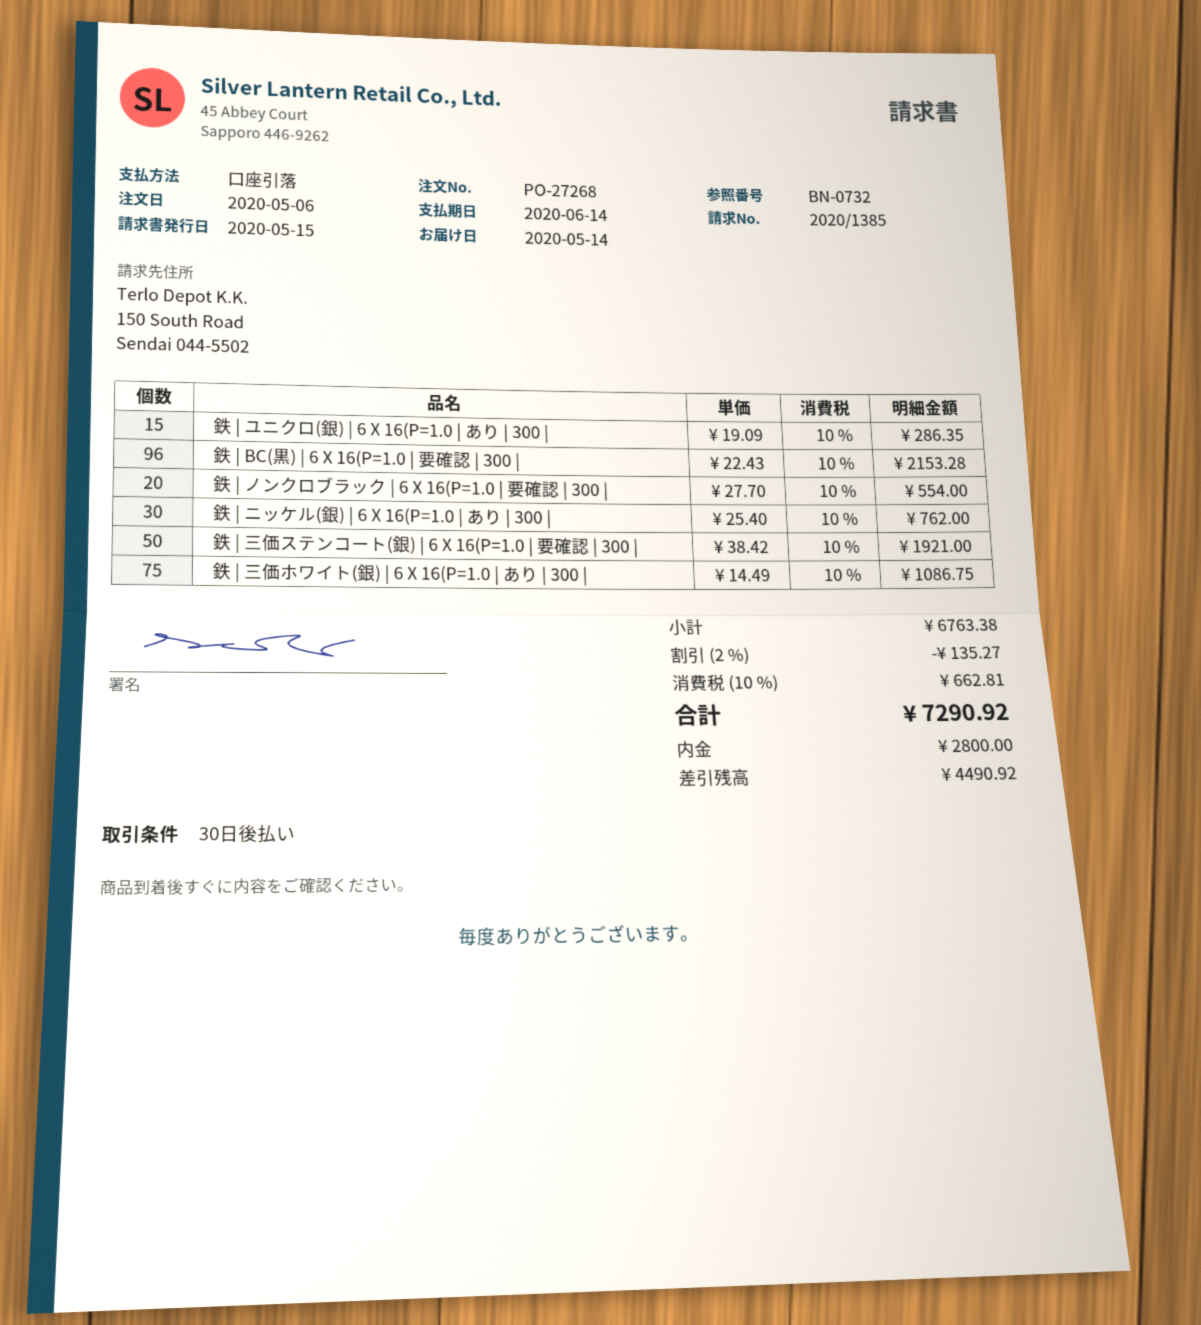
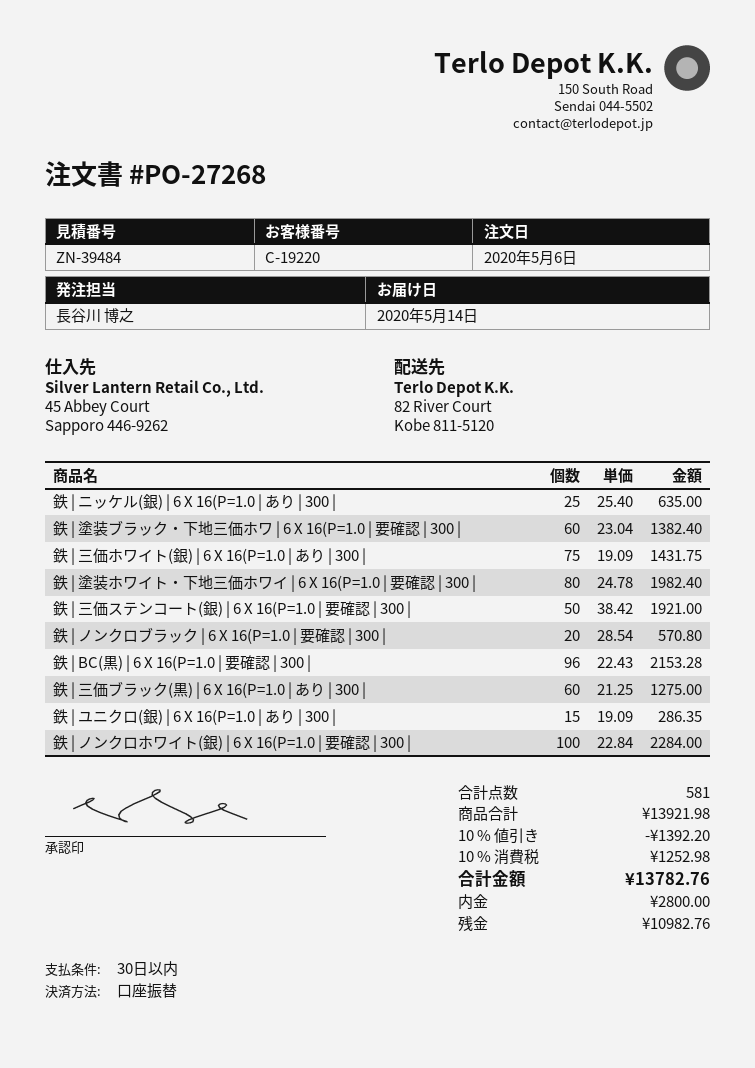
鉄 | ノンクロブラック | 6 X 16(P=1.0 | 要確認 | 300 |: 20 x 27.70 = 554.00 -> 20 x 28.54 = 570.80
鉄 | ニッケル(銀) | 6 X 16(P=1.0 | あり | 300 |: 30 x 25.40 = 762.00 -> 25 x 25.40 = 635.00
鉄 | 三価ホワイト(銀) | 6 X 16(P=1.0 | あり | 300 |: 75 x 14.49 = 1086.75 -> 75 x 19.09 = 1431.75
鉄 | 塗装ブラック・下地三価ホワ | 6 X 16(P=1.0 | 要確認 | 300 |: none -> 60 x 23.04 = 1382.40
鉄 | 塗装ホワイト・下地三価ホワイ | 6 X 16(P=1.0 | 要確認 | 300 |: none -> 80 x 24.78 = 1982.40
鉄 | 三価ブラック(黒) | 6 X 16(P=1.0 | あり | 300 |: none -> 60 x 21.25 = 1275.00
鉄 | ノンクロホワイト(銀) | 6 X 16(P=1.0 | 要確認 | 300 |: none -> 100 x 22.84 = 2284.00
subtotal: 6763.38 -> 13921.98
discount: 2% = 135.27 -> 10% = 1392.20
tax: 10% = 662.81 -> 10% = 1252.98
total: 7290.92 -> 13782.76
balance: 4490.92 -> 10982.76

